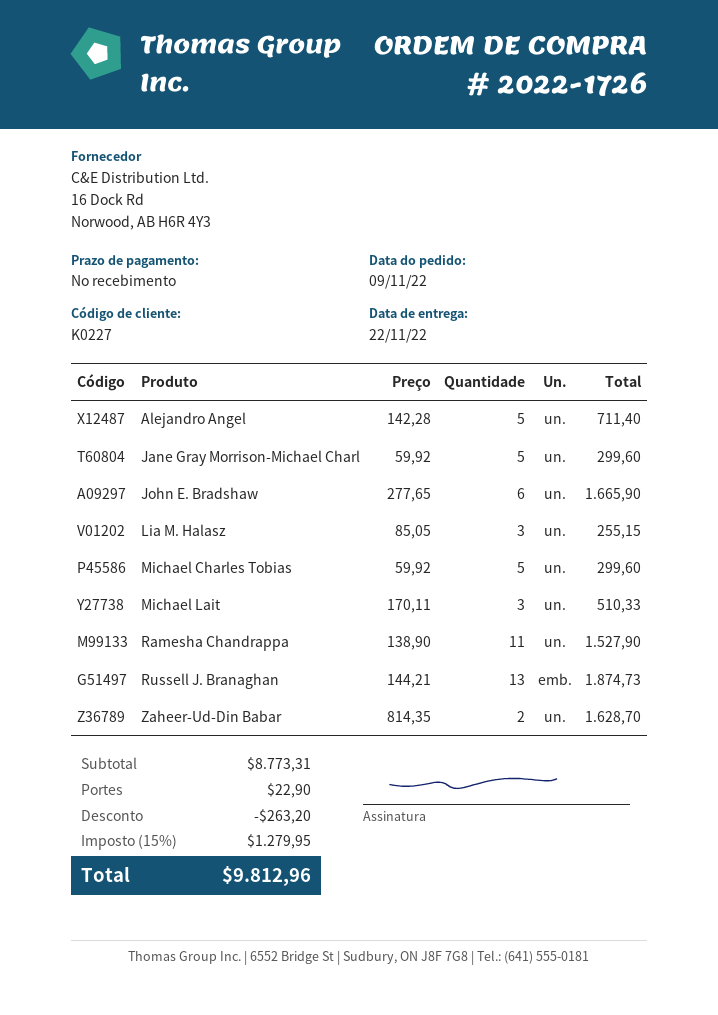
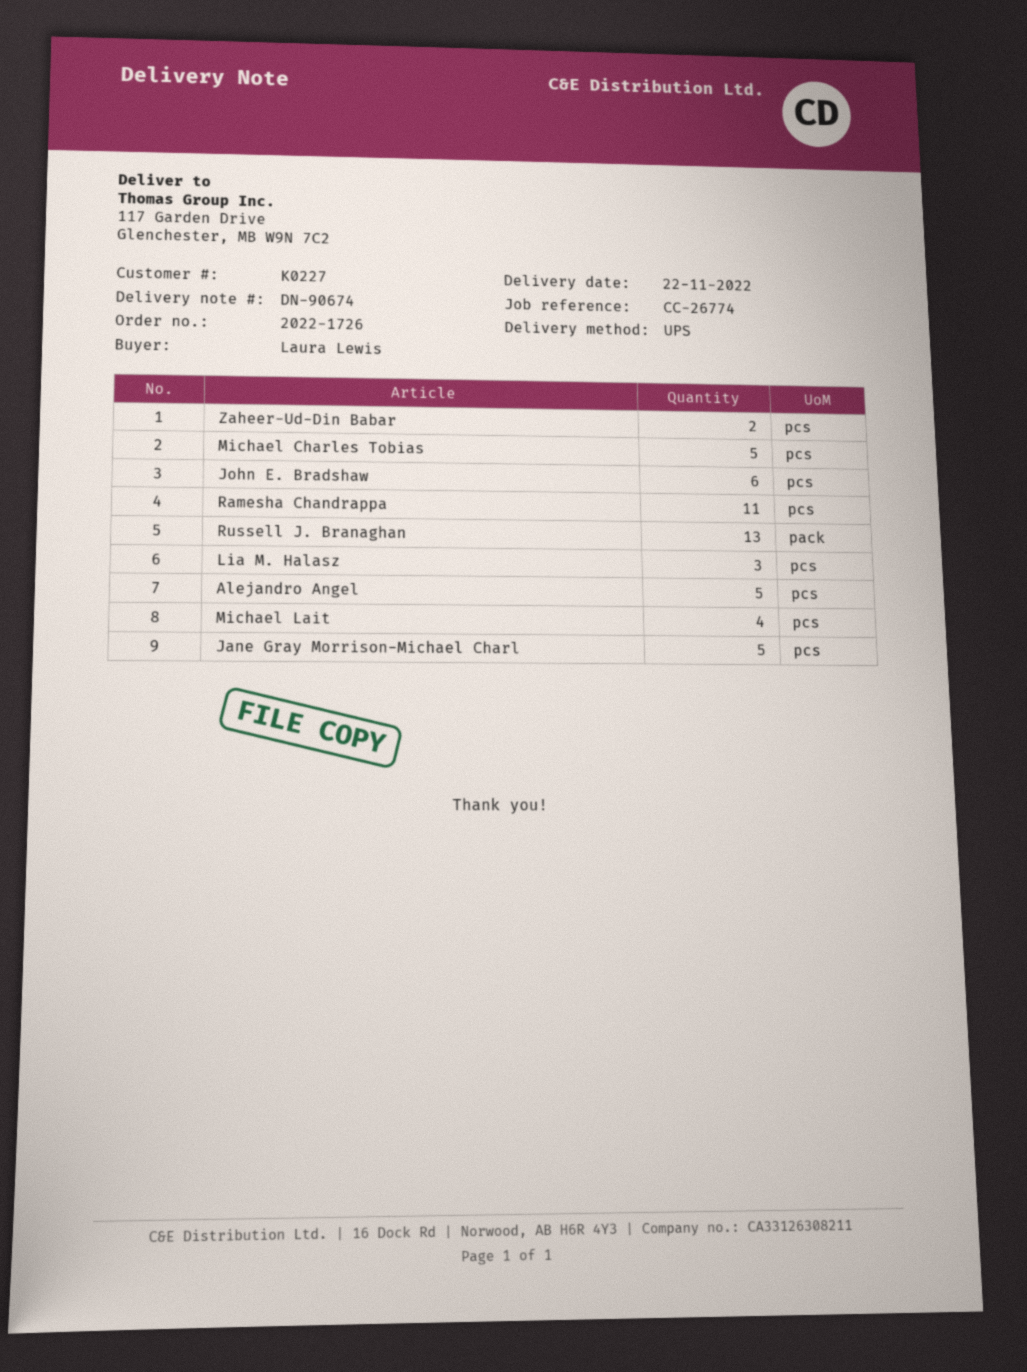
Michael Lait: 3 -> 4

